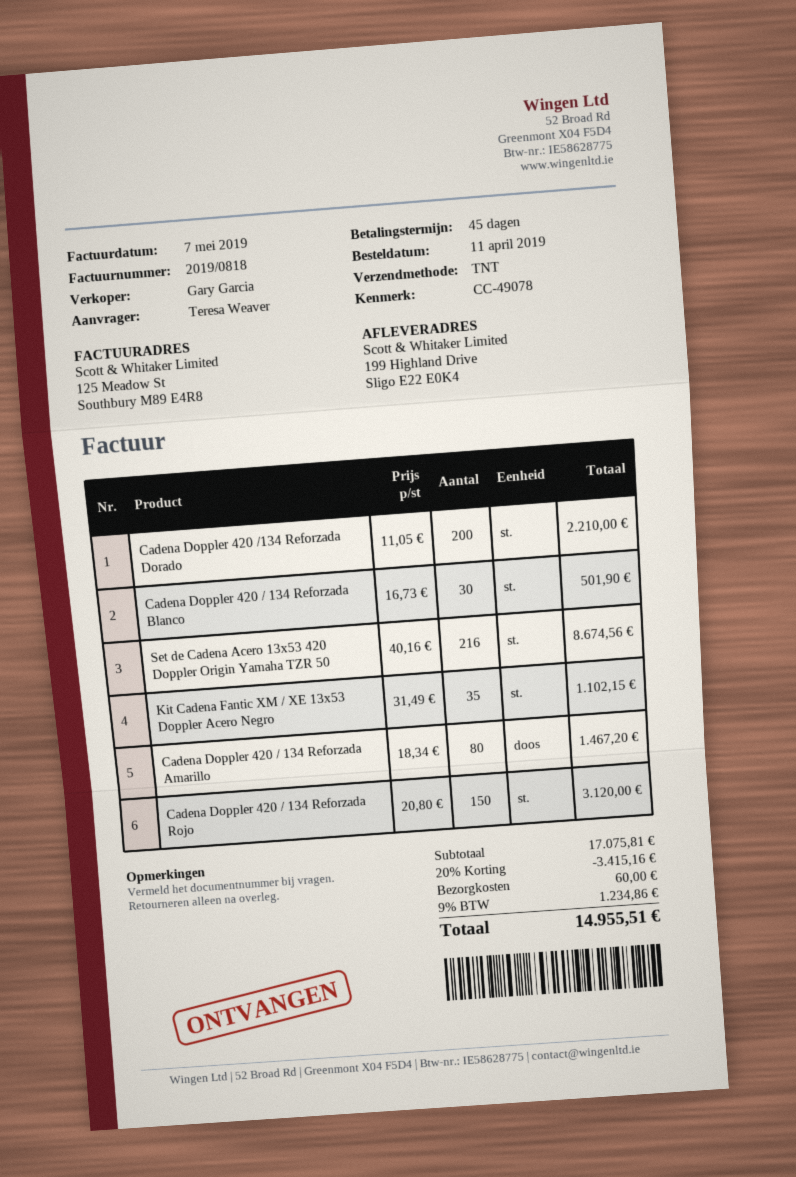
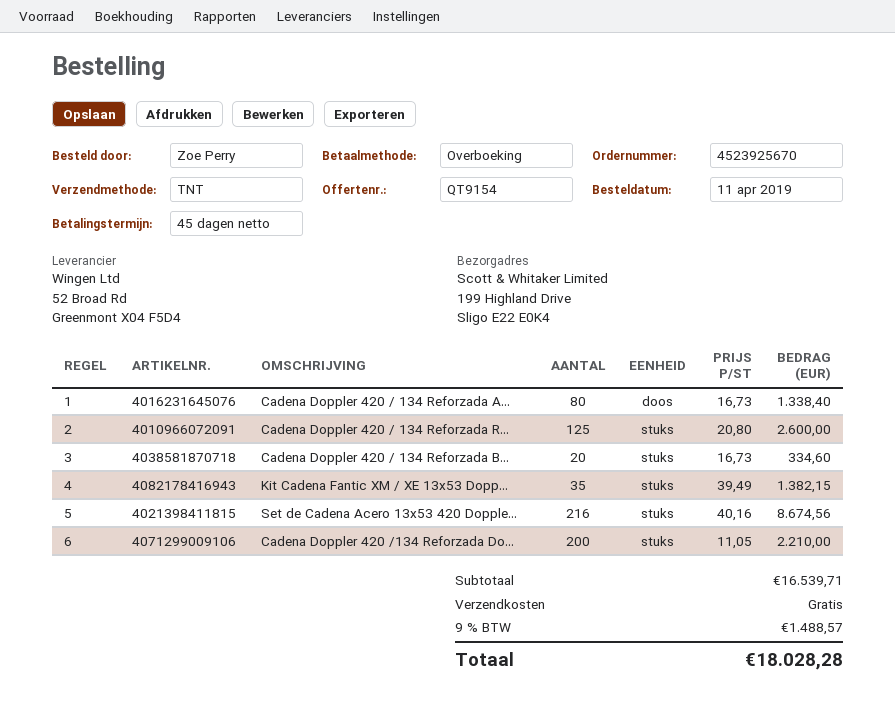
ordered by: Teresa Weaver -> Zoe Perry
Cadena Doppler 420 / 134 Reforzada Blanco: 30 x 16.73 = 501.90 -> 20 x 16.73 = 334.60
Kit Cadena Fantic XM / XE 13x53 Doppler Acero Negro: 35 x 31.49 = 1102.15 -> 35 x 39.49 = 1382.15
Cadena Doppler 420 / 134 Reforzada Amarillo: 80 x 18.34 = 1467.20 -> 80 x 16.73 = 1338.40
Cadena Doppler 420 / 134 Reforzada Rojo: 150 x 20.80 = 3120.00 -> 125 x 20.80 = 2600.00
subtotal: 17075.81 -> 16539.71
discount: 20% = 3415.16 -> none
shipping: 60.00 -> 0.00
tax: 9% = 1234.86 -> 9% = 1488.57
total: 14955.51 -> 18028.28

